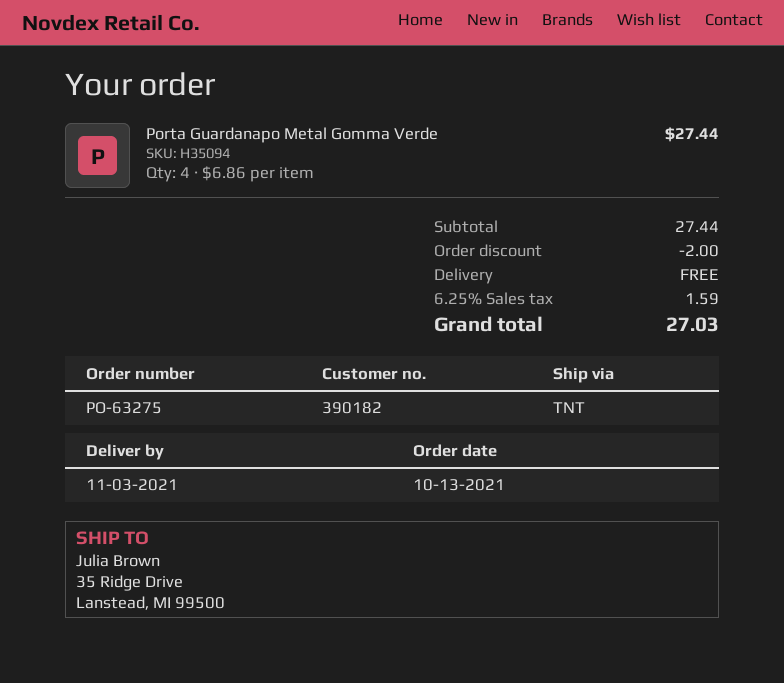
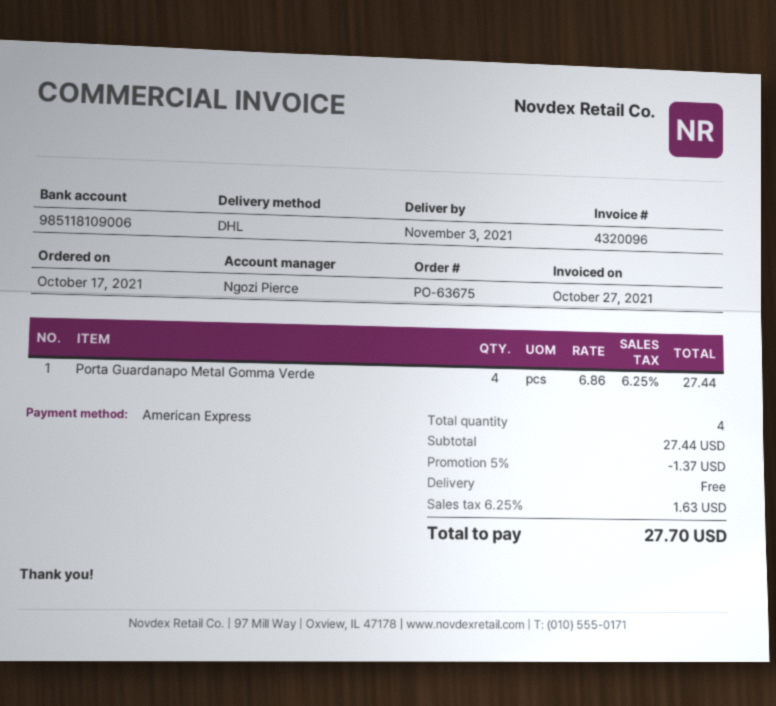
order number: PO-63275 -> PO-63675
order date: 2021-10-13 -> 2021-10-17
shipping method: TNT -> DHL
discount: 2.00 -> 1.37
tax: 6.25% = 1.59 -> 6.25% = 1.63
total: 27.03 -> 27.70

